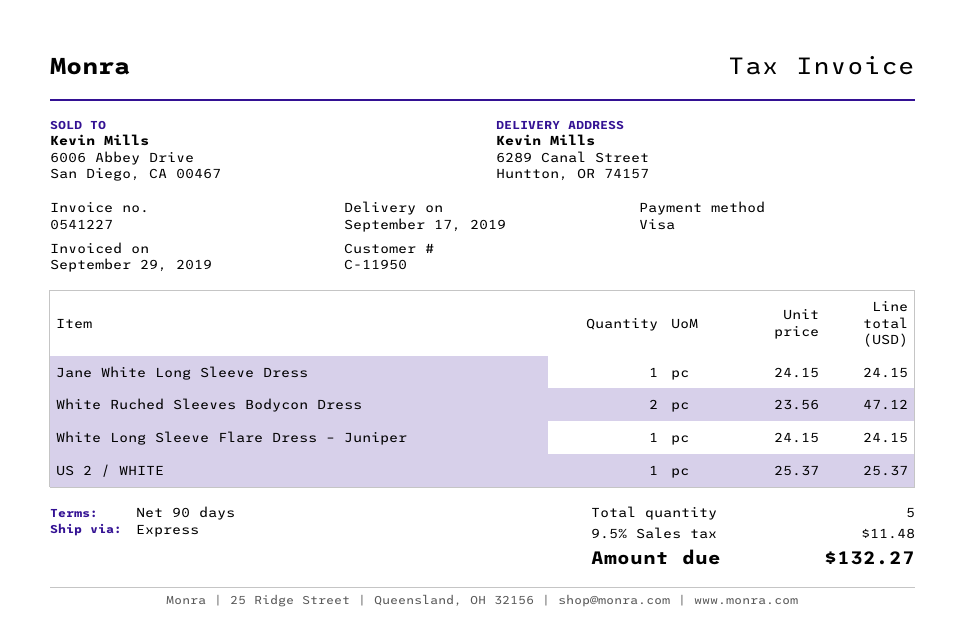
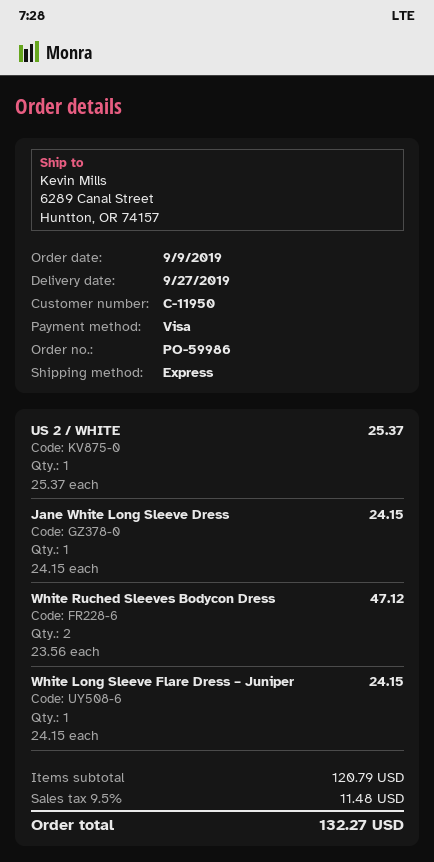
delivery date: 2019-09-17 -> 2019-09-27

